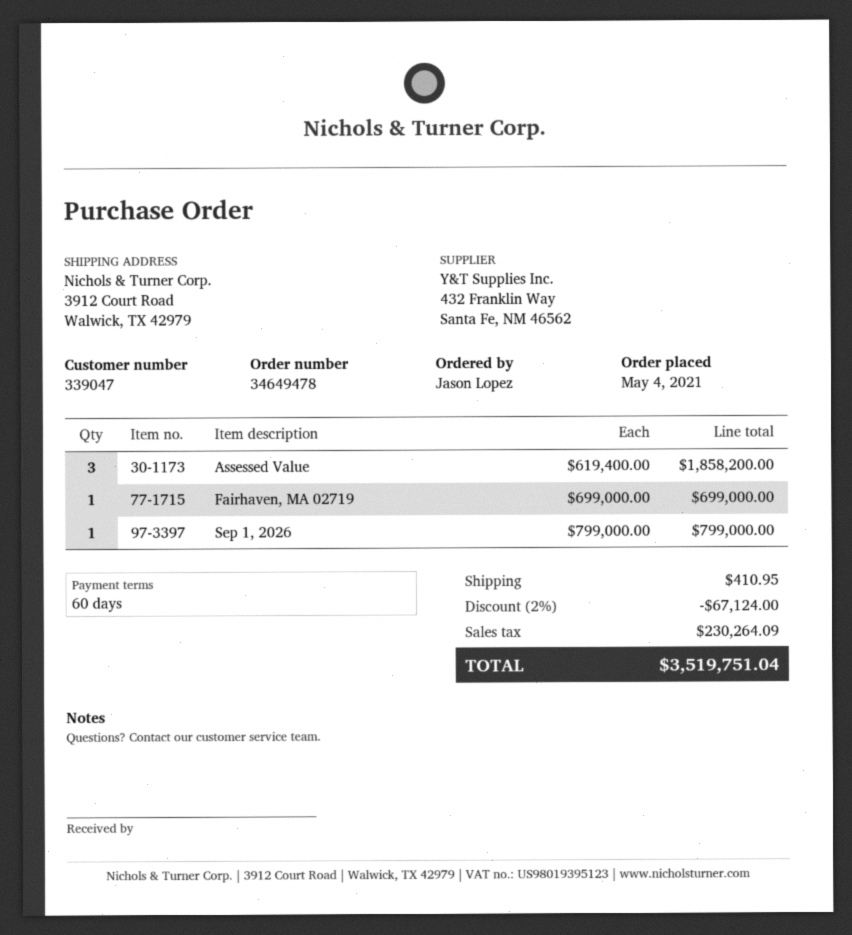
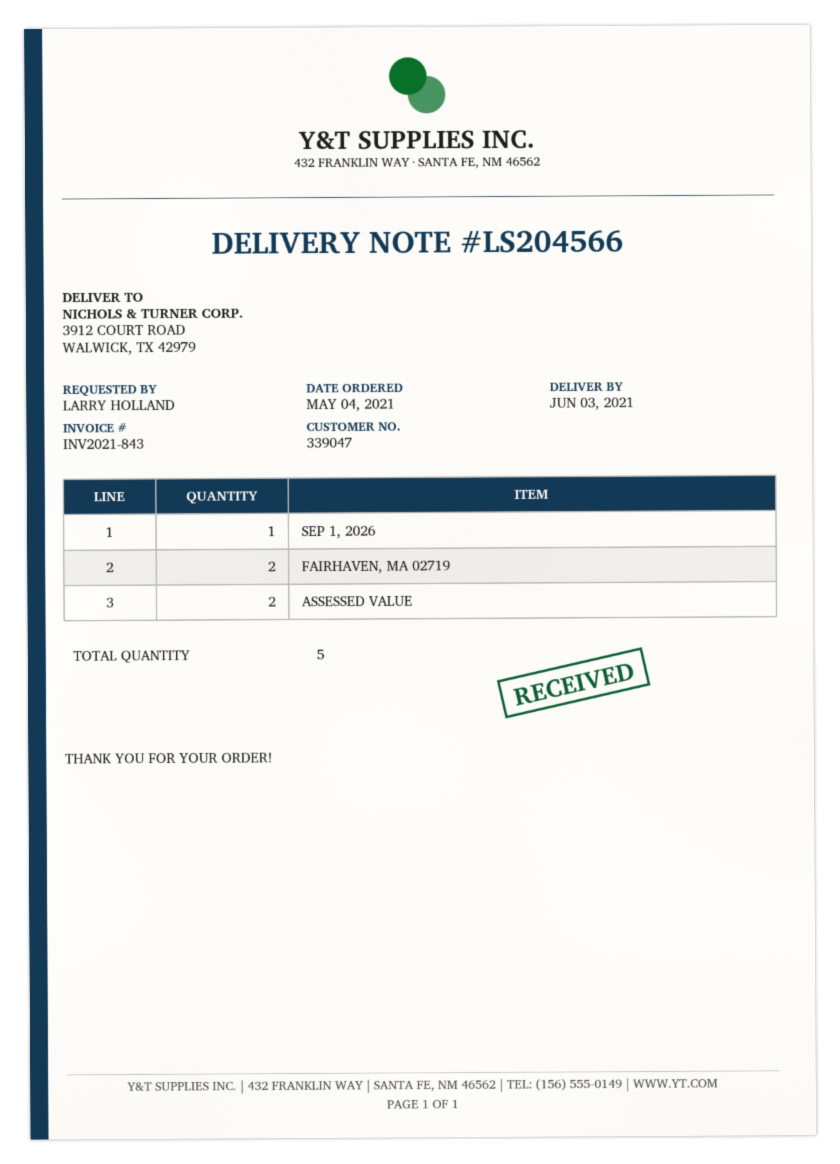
ordered by: Jason Lopez -> LARRY HOLLAND
Assessed Value: 3 -> 2
Fairhaven, MA 02719: 1 -> 2

